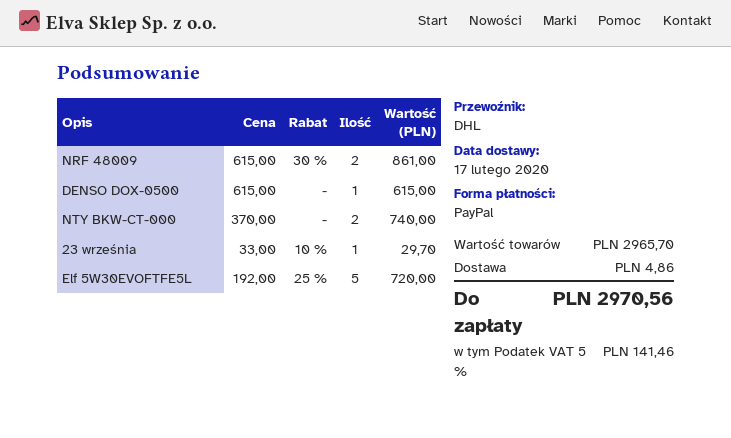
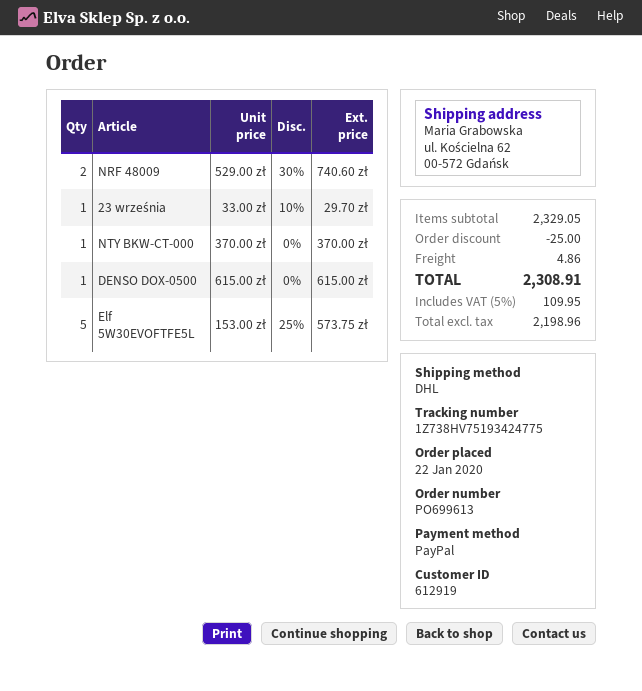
NRF 48009: 2 x 615.00 - 30% = 861.00 -> 2 x 529.00 - 30% = 740.60
NTY BKW-CT-000: 2 x 370.00 = 740.00 -> 1 x 370.00 = 370.00
Elf 5W30EVOFTFE5L: 5 x 192.00 - 25% = 720.00 -> 5 x 153.00 - 25% = 573.75
subtotal: 2965.70 -> 2329.05
discount: none -> 25.00
tax: 5% = 141.46 -> 5% = 109.95
total: 2970.56 -> 2308.91

